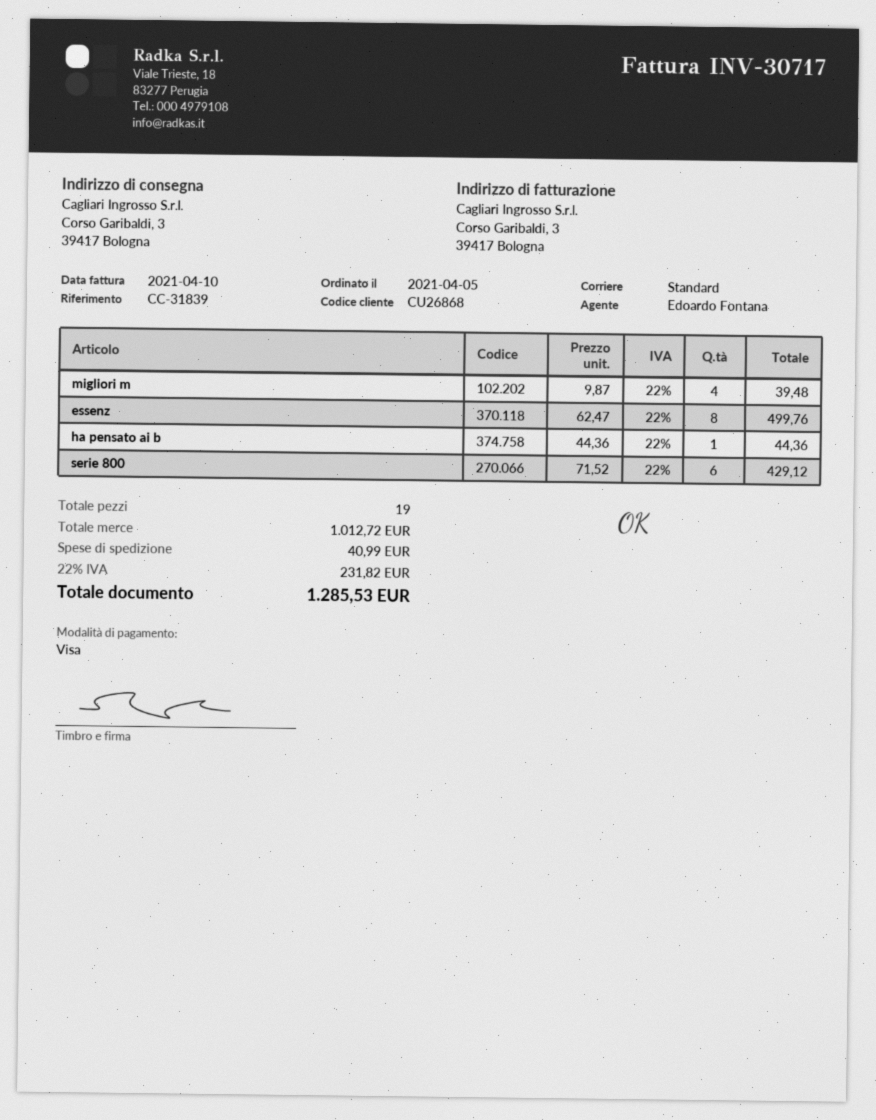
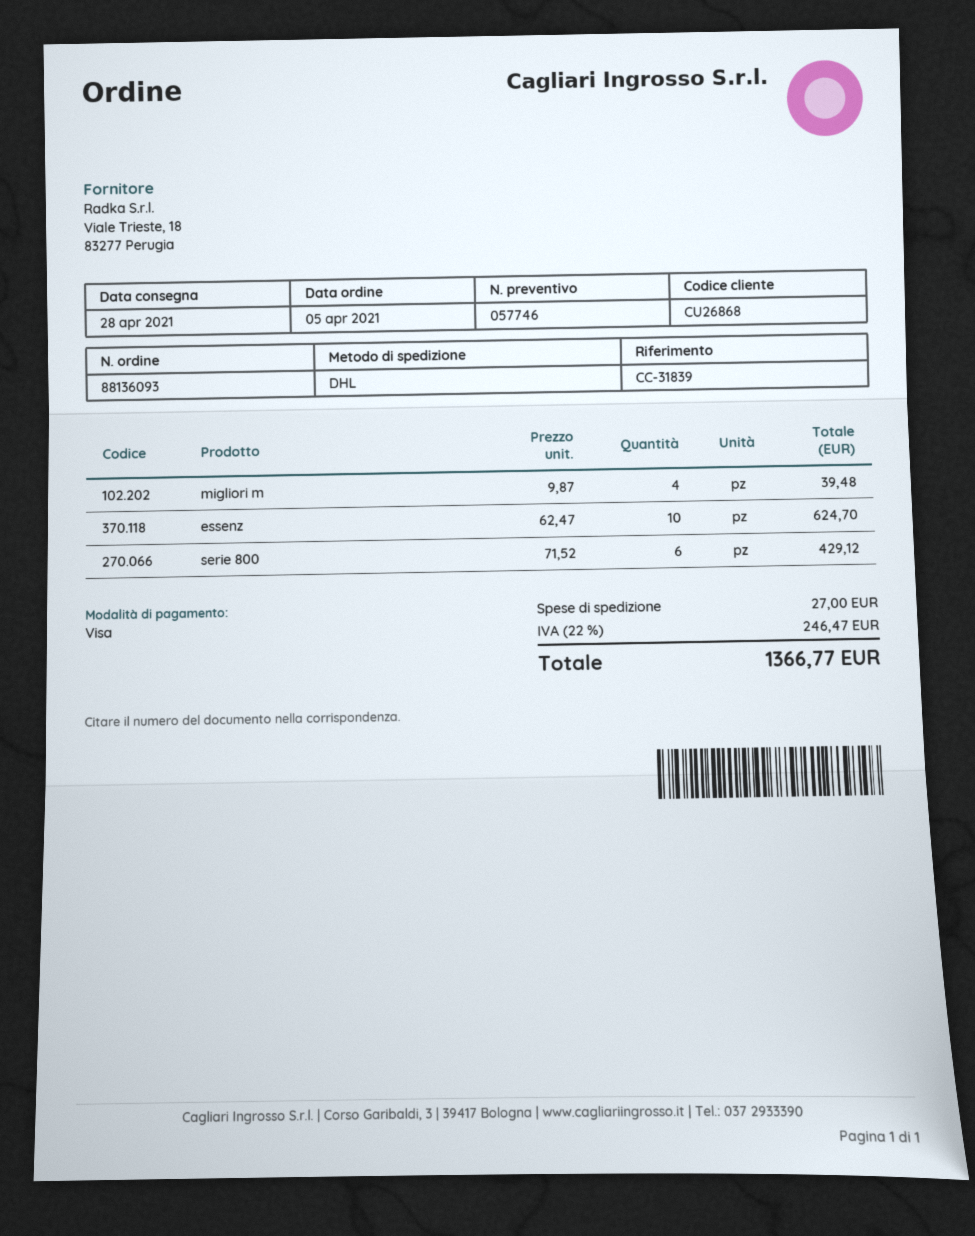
shipping method: standard -> DHL
essenz: 8 x 62.47 = 499.76 -> 10 x 62.47 = 624.70
ha pensato ai b: 1 x 44.36 = 44.36 -> none
shipping: 40.99 -> 27.00
tax: 22% = 231.82 -> 22% = 246.47
total: 1285.53 -> 1366.77

